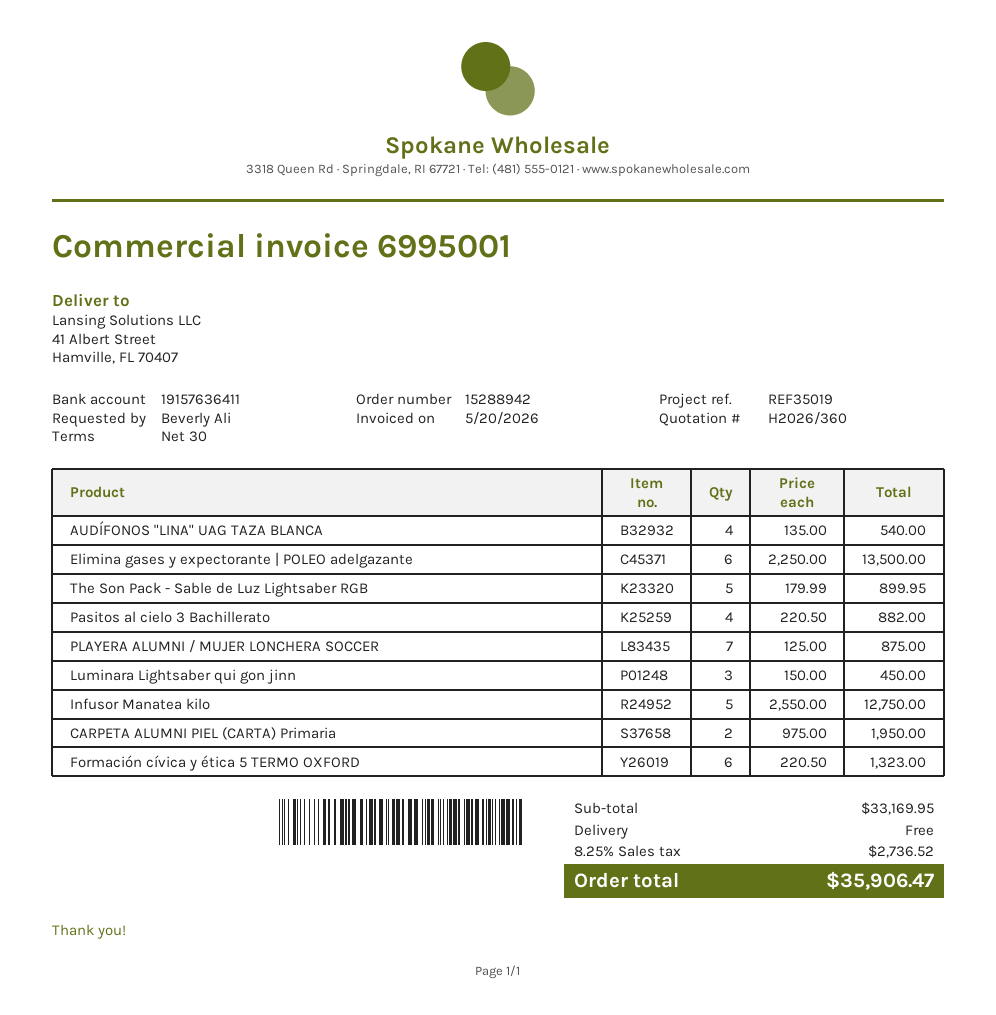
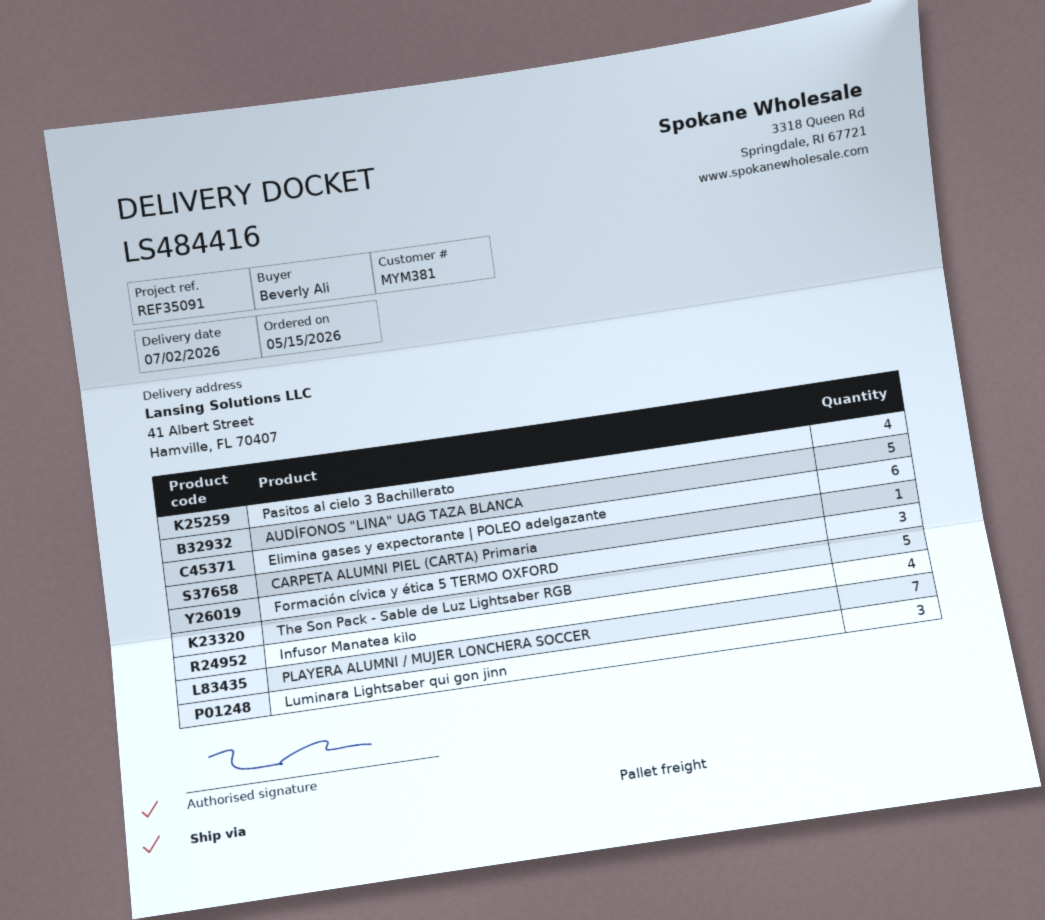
reference: REF35019 -> REF35091
AUDÍFONOS "LINA" UAG TAZA BLANCA: 4 -> 5
Infusor Manatea kilo: 5 -> 4
CARPETA ALUMNI PIEL (CARTA) Primaria: 2 -> 1
Formación cívica y ética 5 TERMO OXFORD: 6 -> 3

